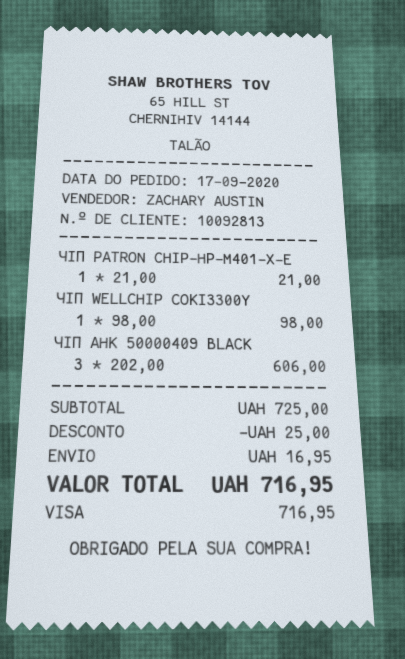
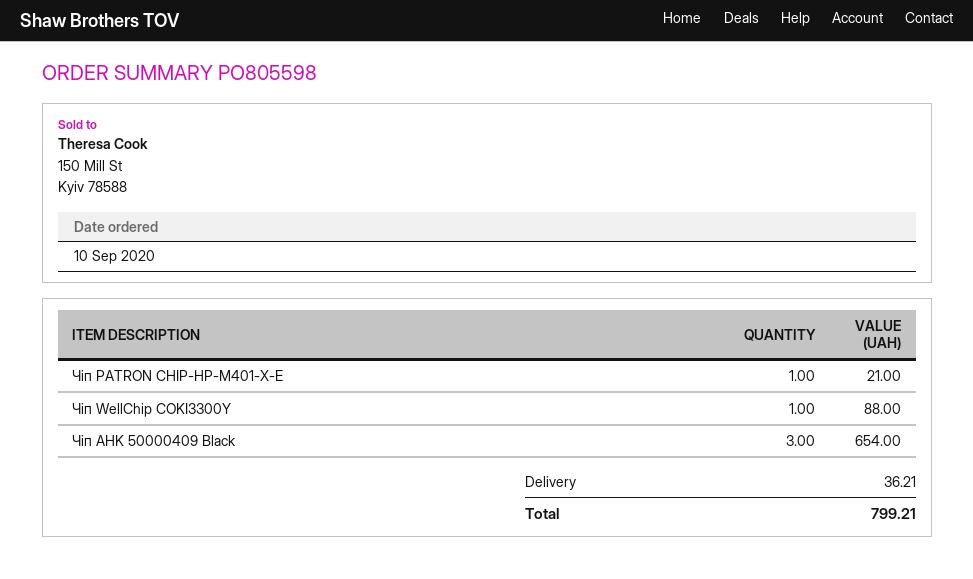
order date: 2020-09-17 -> 2020-09-10
ЧІП WELLCHIP COKI3300Y: 1 for 98.00 -> 1 for 88.00
ЧІП AHK 50000409 BLACK: 3 for 606.00 -> 3 for 654.00
discount: 25.00 -> none
shipping: 16.95 -> 36.21
total: 716.95 -> 799.21

